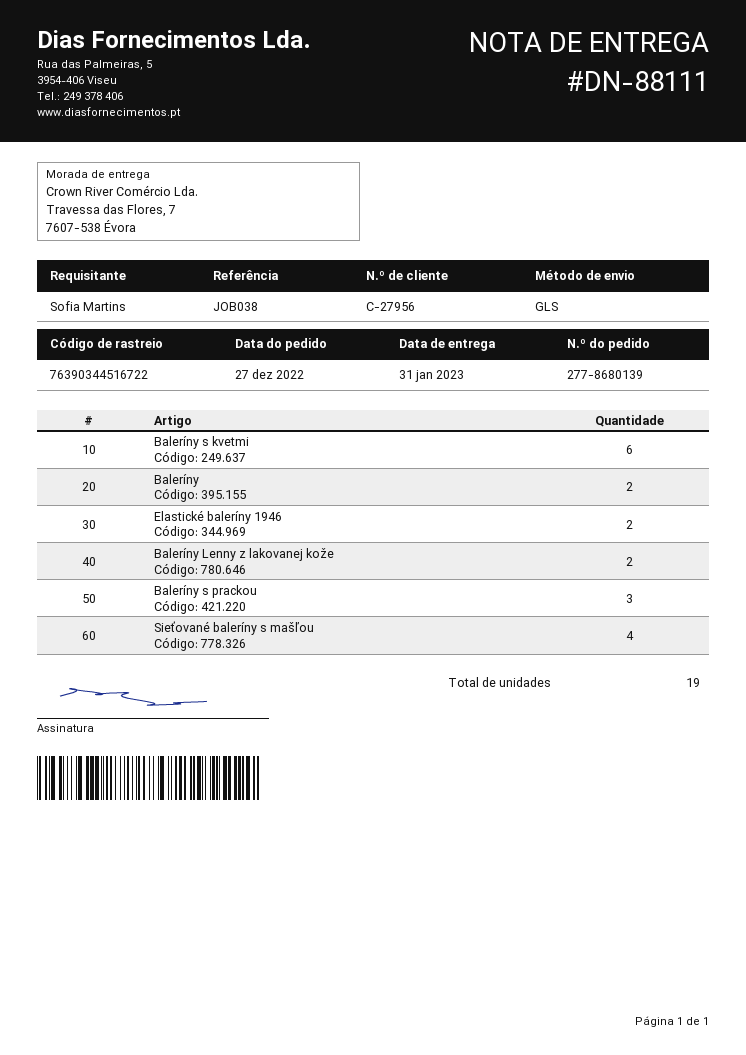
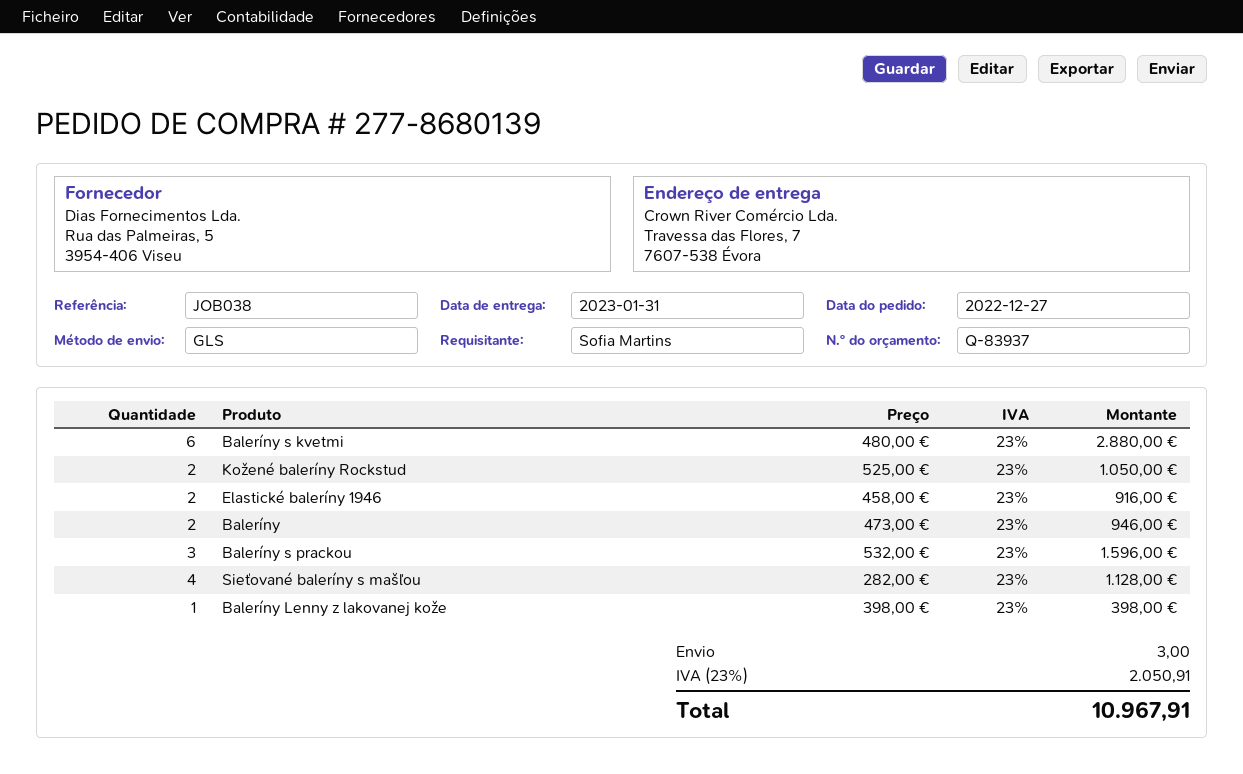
Baleríny Lenny z lakovanej kože: 2 -> 1
Kožené baleríny Rockstud: none -> 2

